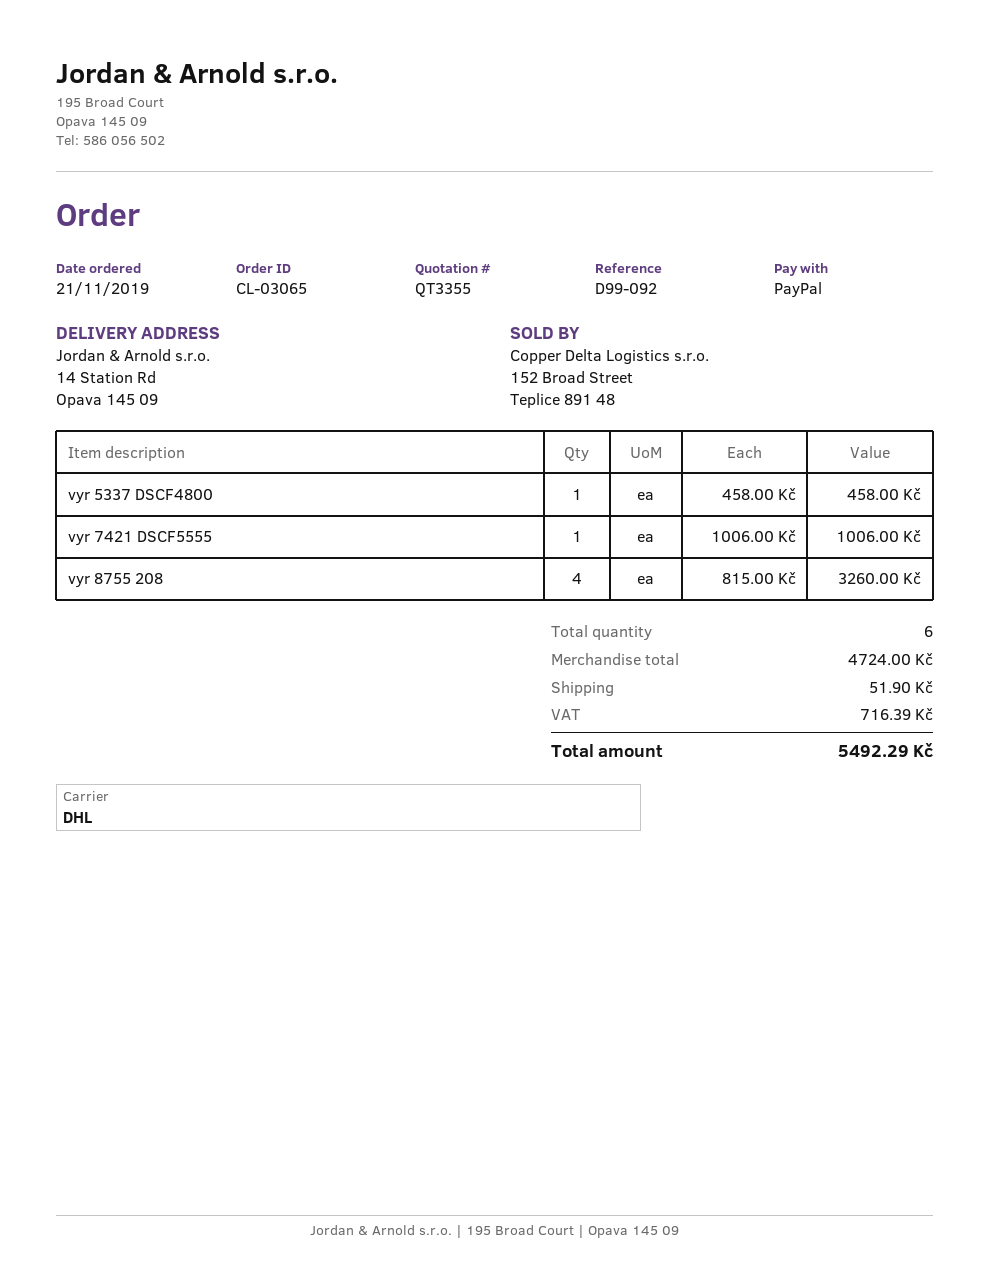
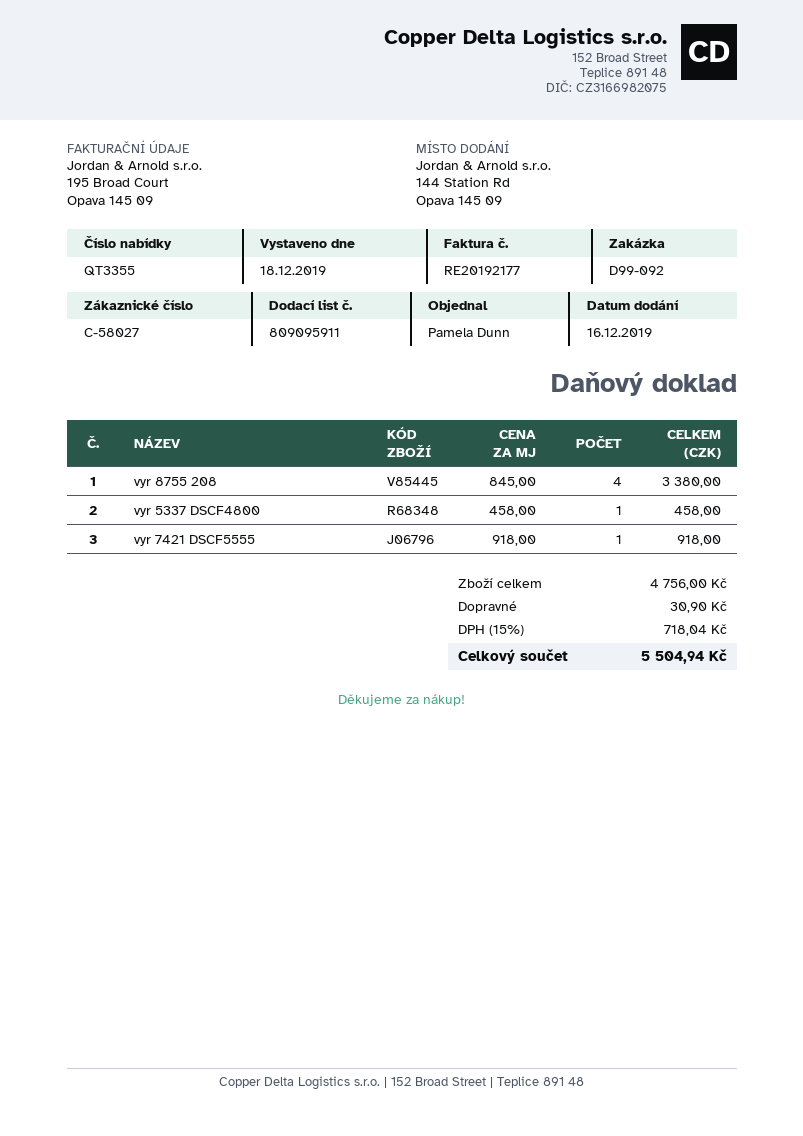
ship to: 14 Station Rd, Opava 145 09 -> 144 Station Rd, Opava 145 09
vyr 7421 DSCF5555: 1 x 1006.00 = 1006.00 -> 1 x 918.00 = 918.00
vyr 8755 208: 4 x 815.00 = 3260.00 -> 4 x 845.00 = 3380.00
subtotal: 4724.00 -> 4756.00
shipping: 51.90 -> 30.90
tax: 716.39 -> 718.04
total: 5492.29 -> 5504.94

